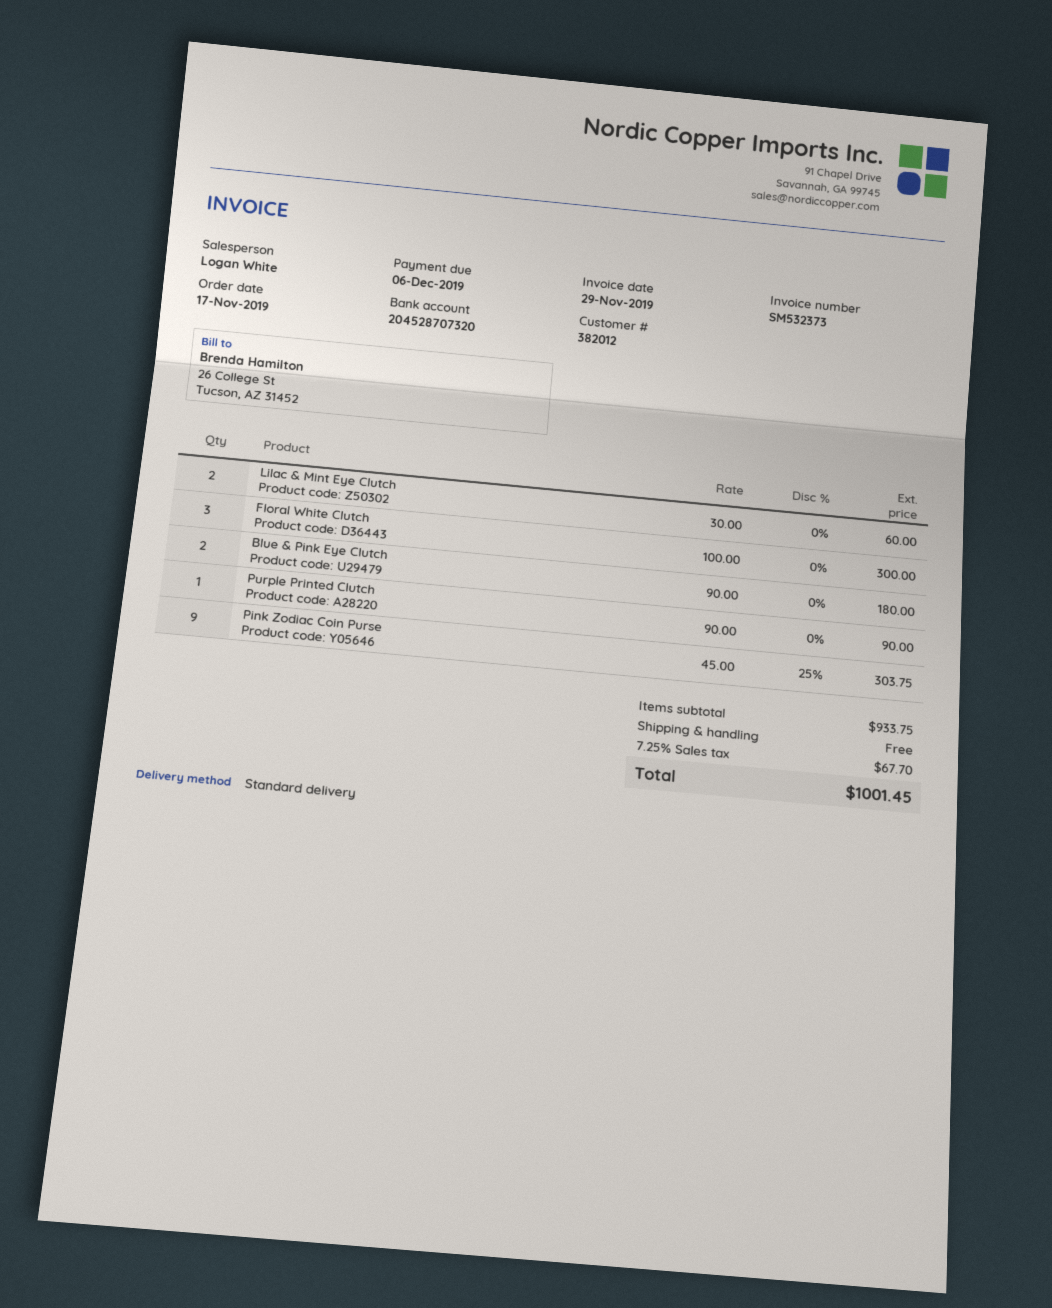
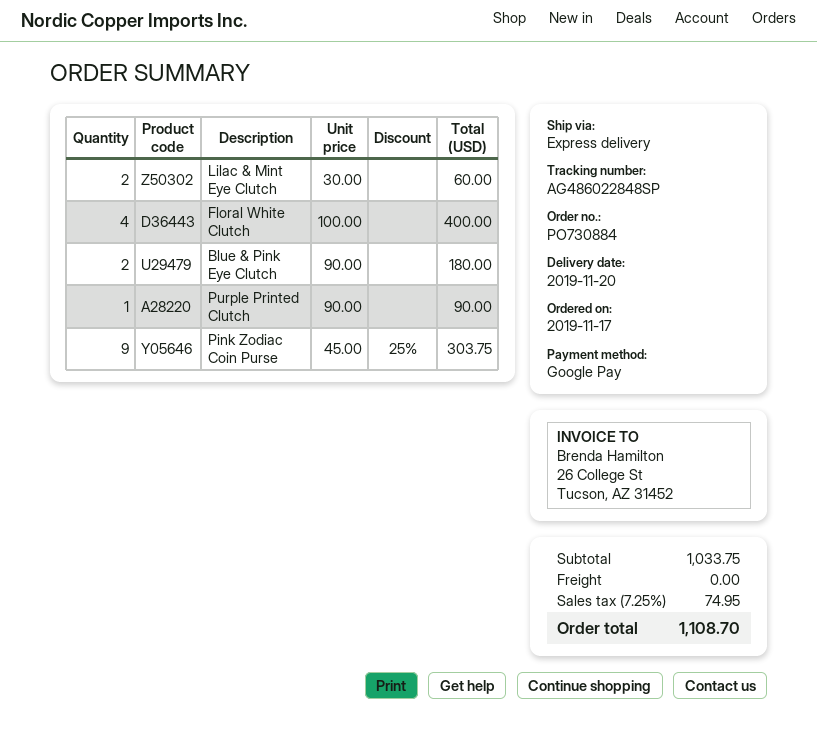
shipping method: standard -> express
Floral White Clutch: 3 x 100.00 = 300.00 -> 4 x 100.00 = 400.00
subtotal: 933.75 -> 1033.75
tax: 7.25% = 67.70 -> 7.25% = 74.95
total: 1001.45 -> 1108.70

